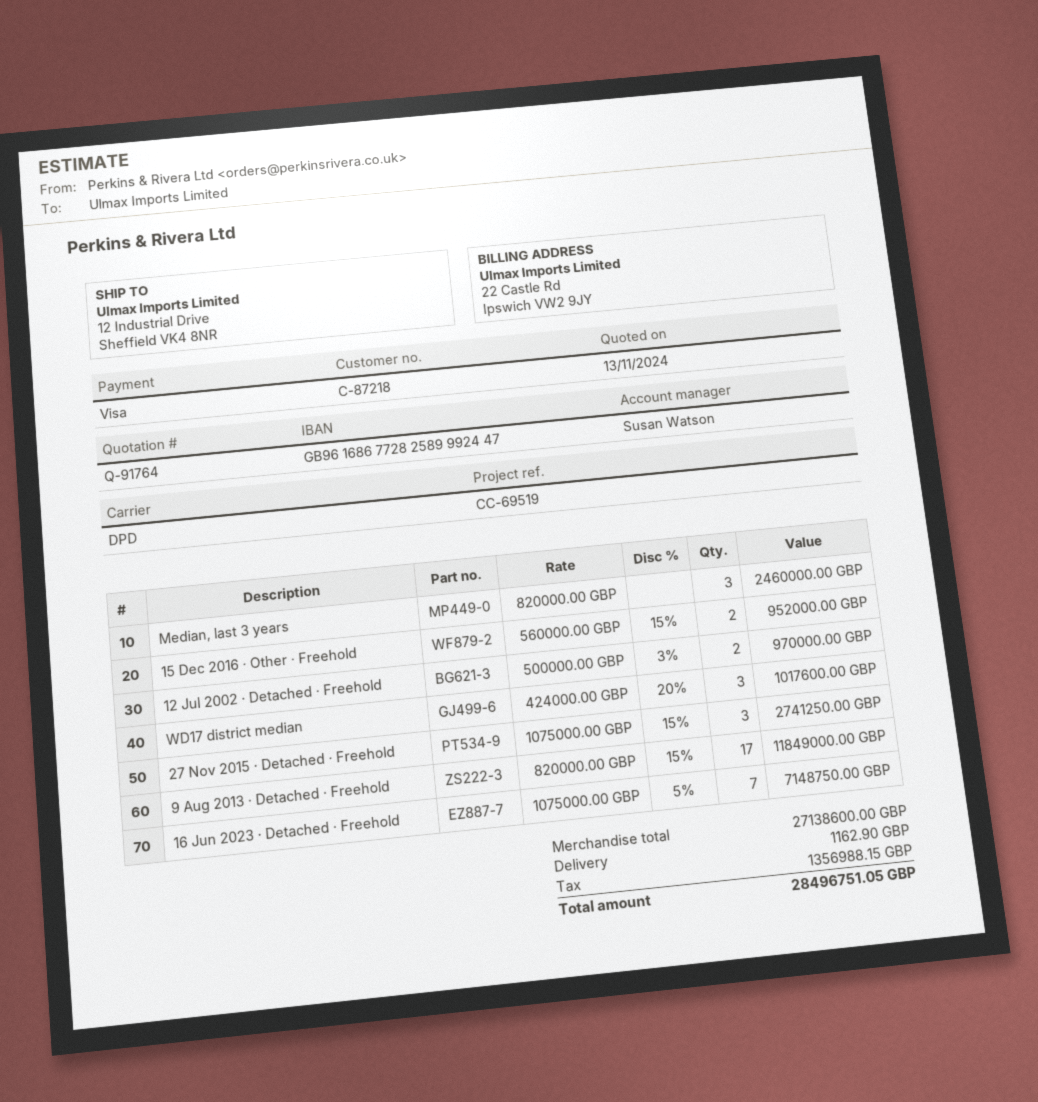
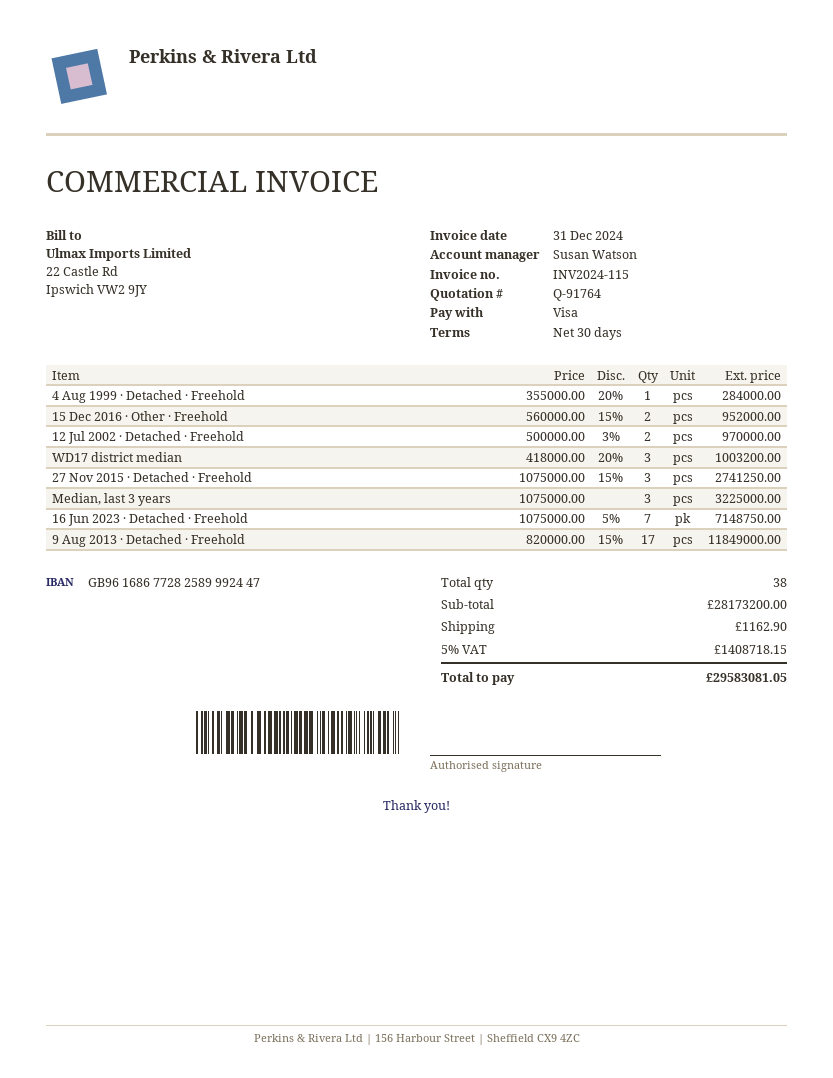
Median, last 3 years: 3 x 820000.00 = 2460000.00 -> 3 x 1075000.00 = 3225000.00
WD17 district median: 3 x 424000.00 - 20% = 1017600.00 -> 3 x 418000.00 - 20% = 1003200.00
4 Aug 1999 · Detached · Freehold: none -> 1 x 355000.00 - 20% = 284000.00
subtotal: 27138600.00 -> 28173200.00
tax: 1356988.15 -> 1408718.15
total: 28496751.05 -> 29583081.05

